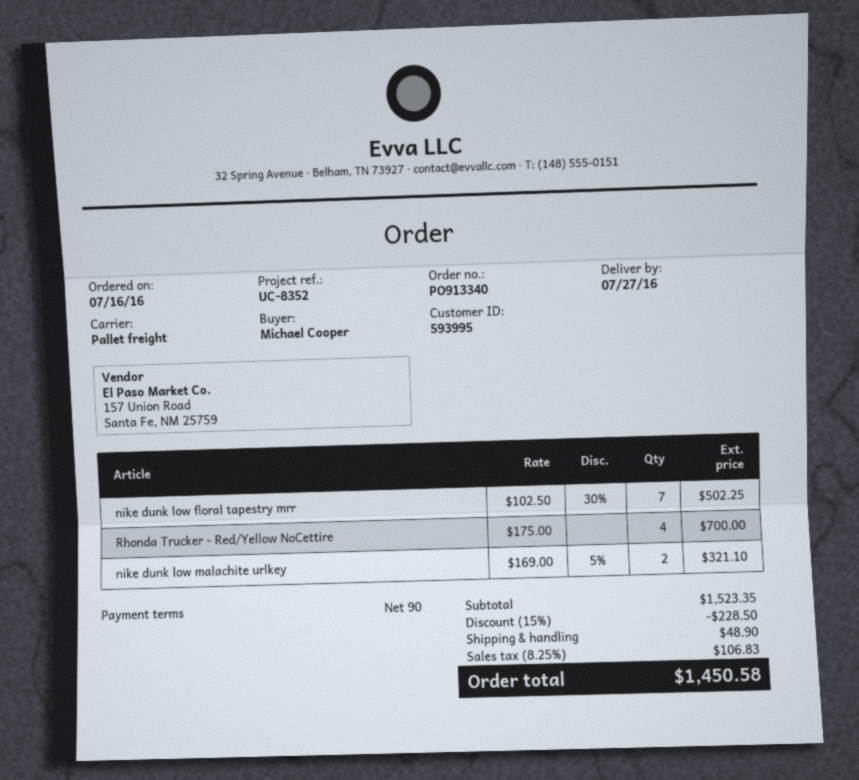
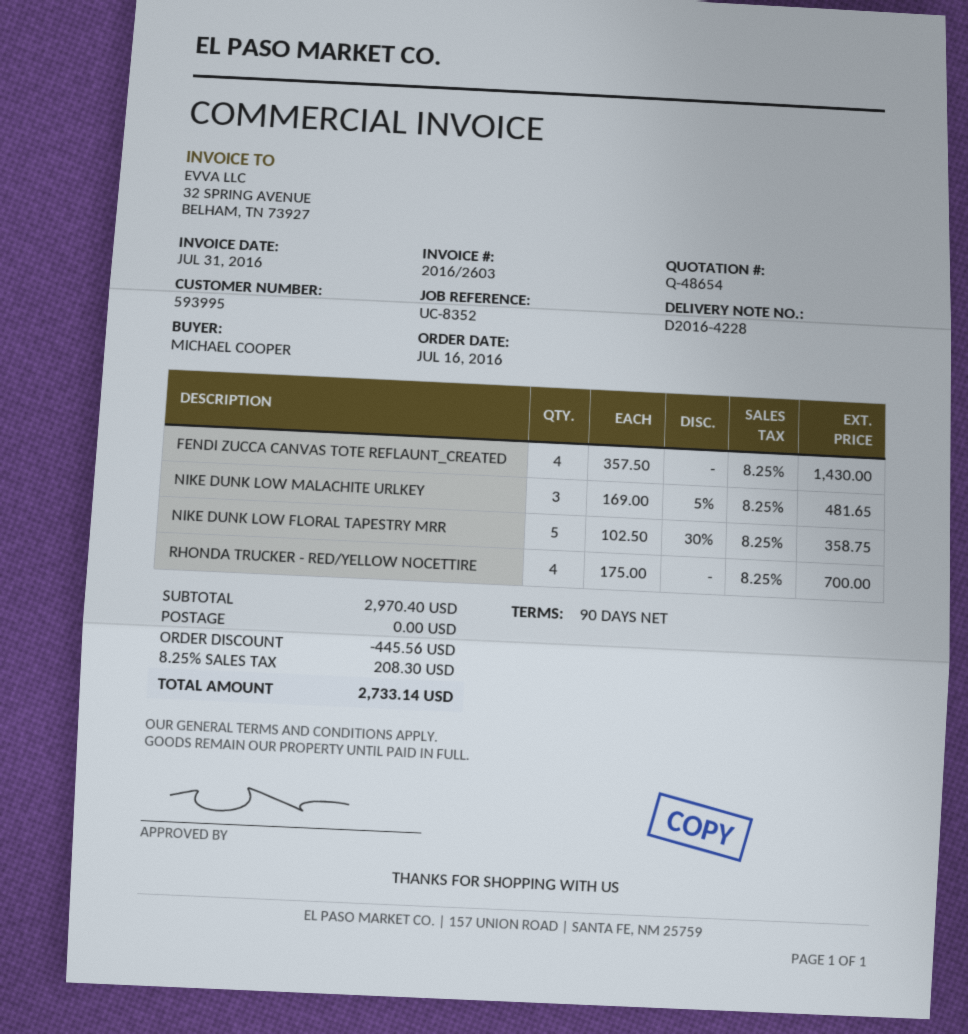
nike dunk low floral tapestry mrr: 7 x 102.50 - 30% = 502.25 -> 5 x 102.50 - 30% = 358.75
nike dunk low malachite urlkey: 2 x 169.00 - 5% = 321.10 -> 3 x 169.00 - 5% = 481.65
FENDI ZUCCA CANVAS TOTE REFLAUNT_CREATED: none -> 4 x 357.50 = 1430.00
subtotal: 1523.35 -> 2970.40
discount: 228.50 -> 445.56
shipping: 48.90 -> 0.00
tax: 8.25% = 106.83 -> 8.25% = 208.30
total: 1450.58 -> 2733.14

